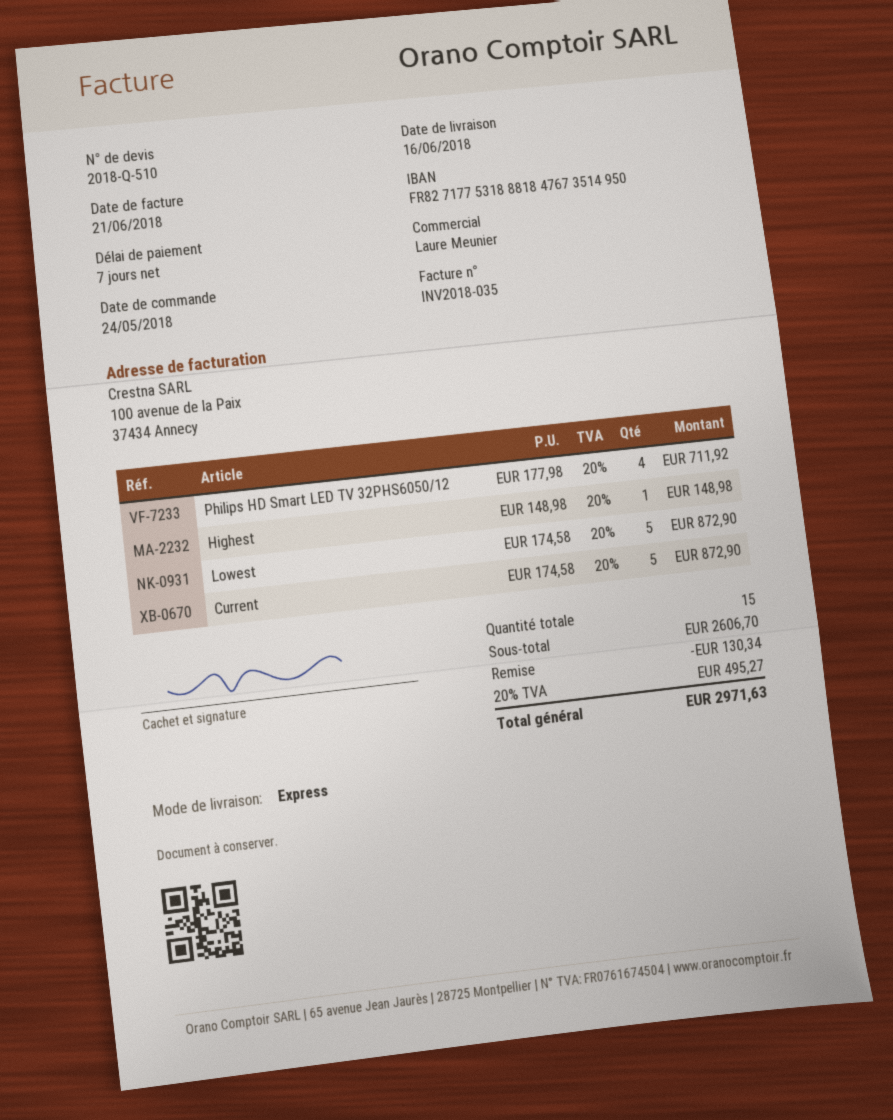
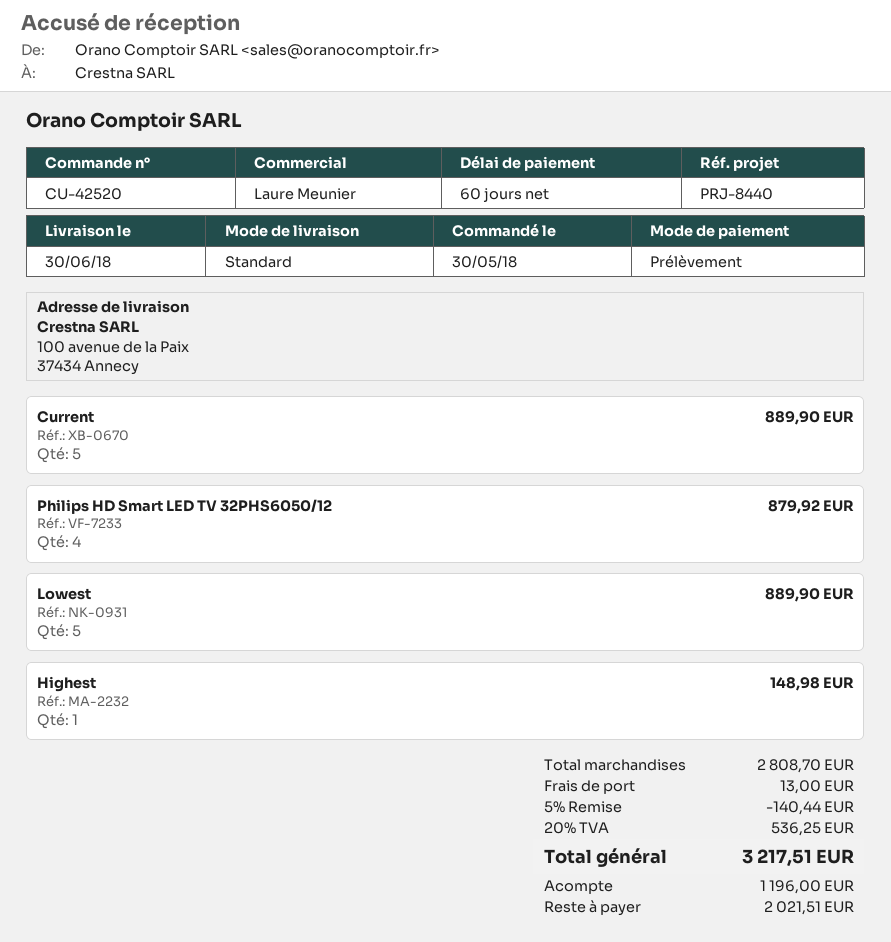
order date: 2018-05-24 -> 2018-05-30
delivery date: 2018-06-16 -> 2018-06-30
payment terms: 7 days -> 60 days
shipping method: express -> standard
Philips HD Smart LED TV 32PHS6050/12: 4 for 711.92 -> 4 for 879.92
Lowest: 5 for 872.90 -> 5 for 889.90
Current: 5 for 872.90 -> 5 for 889.90
subtotal: 2606.70 -> 2808.70
discount: 130.34 -> 140.44
shipping: none -> 13.00
tax: 20% = 495.27 -> 20% = 536.25
total: 2971.63 -> 3217.51

